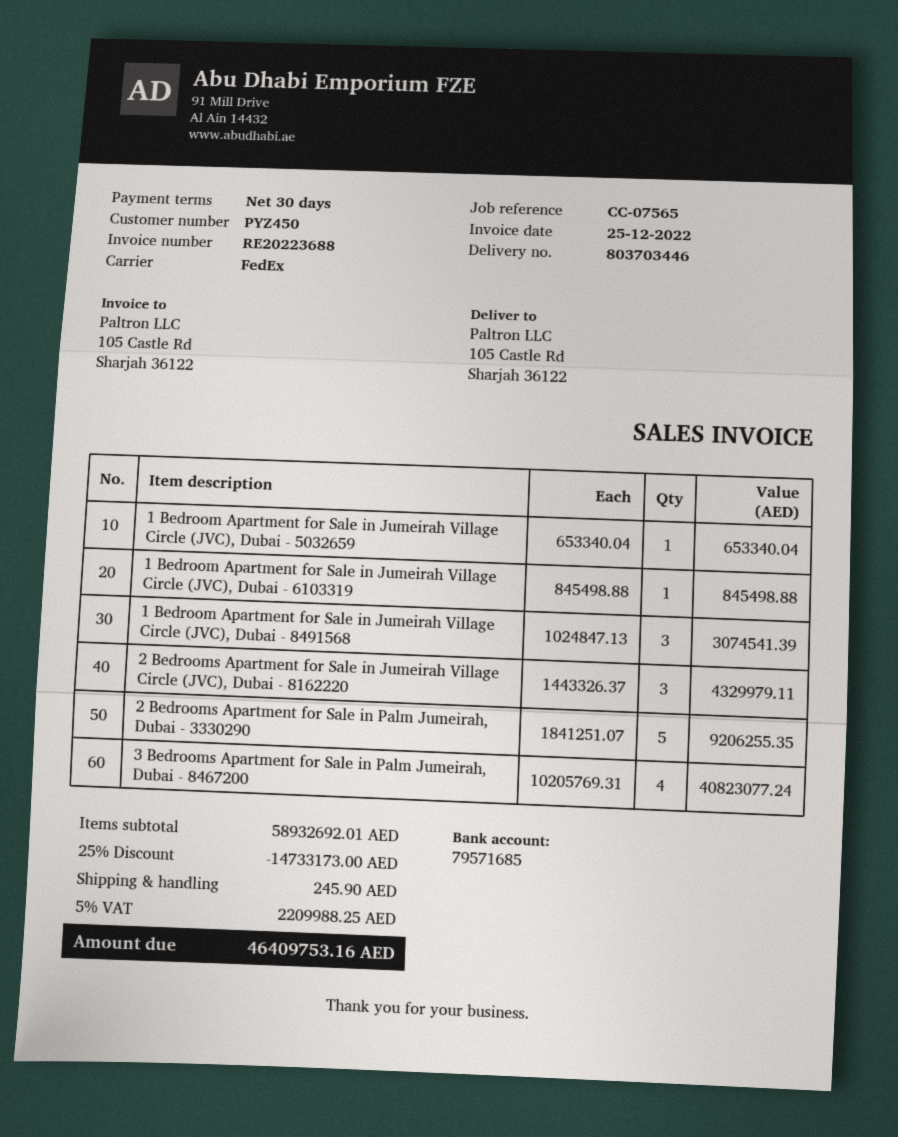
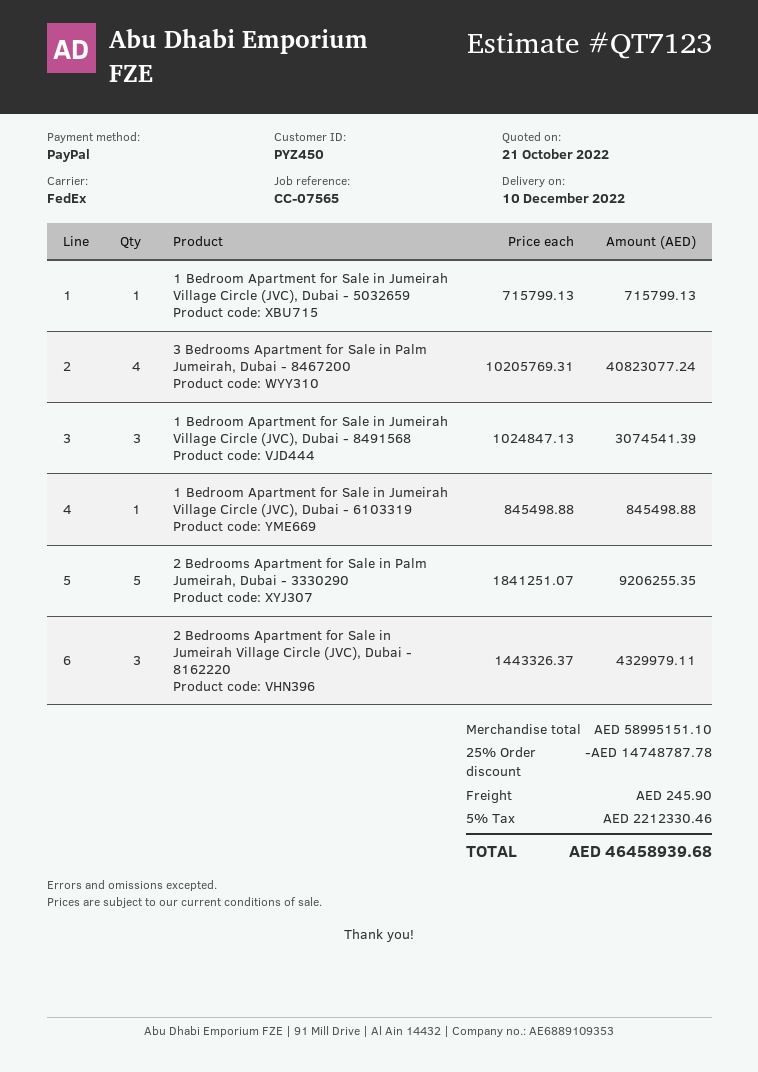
1 Bedroom Apartment for Sale in Jumeirah Village Circle (JVC), Dubai - 5032659: 1 x 653340.04 = 653340.04 -> 1 x 715799.13 = 715799.13
subtotal: 58932692.01 -> 58995151.10
discount: 25% = 14733173.00 -> 25% = 14748787.78
tax: 5% = 2209988.25 -> 5% = 2212330.46
total: 46409753.16 -> 46458939.68

